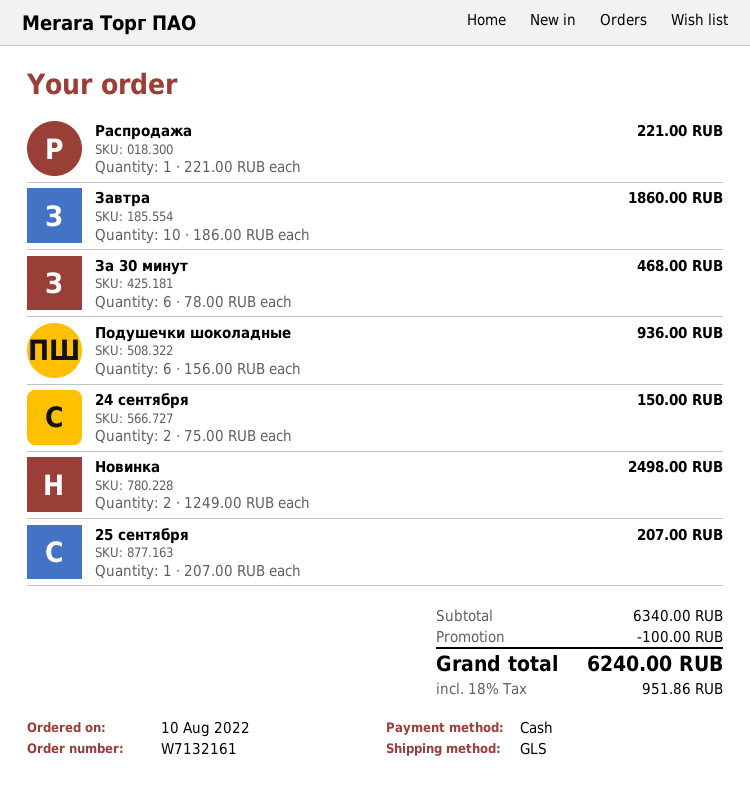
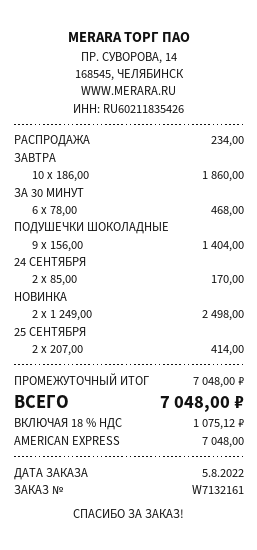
order date: 2022-08-10 -> 2022-08-05
payment method: cash -> American Express
Распродажа: 1 x 221.00 = 221.00 -> 1 x 234.00 = 234.00
Подушечки шоколадные: 6 x 156.00 = 936.00 -> 9 x 156.00 = 1404.00
24 сентября: 2 x 75.00 = 150.00 -> 2 x 85.00 = 170.00
25 сентября: 1 x 207.00 = 207.00 -> 2 x 207.00 = 414.00
subtotal: 6340.00 -> 7048.00
discount: 100.00 -> none
tax: 18% = 951.86 -> 18% = 1075.12
total: 6240.00 -> 7048.00

